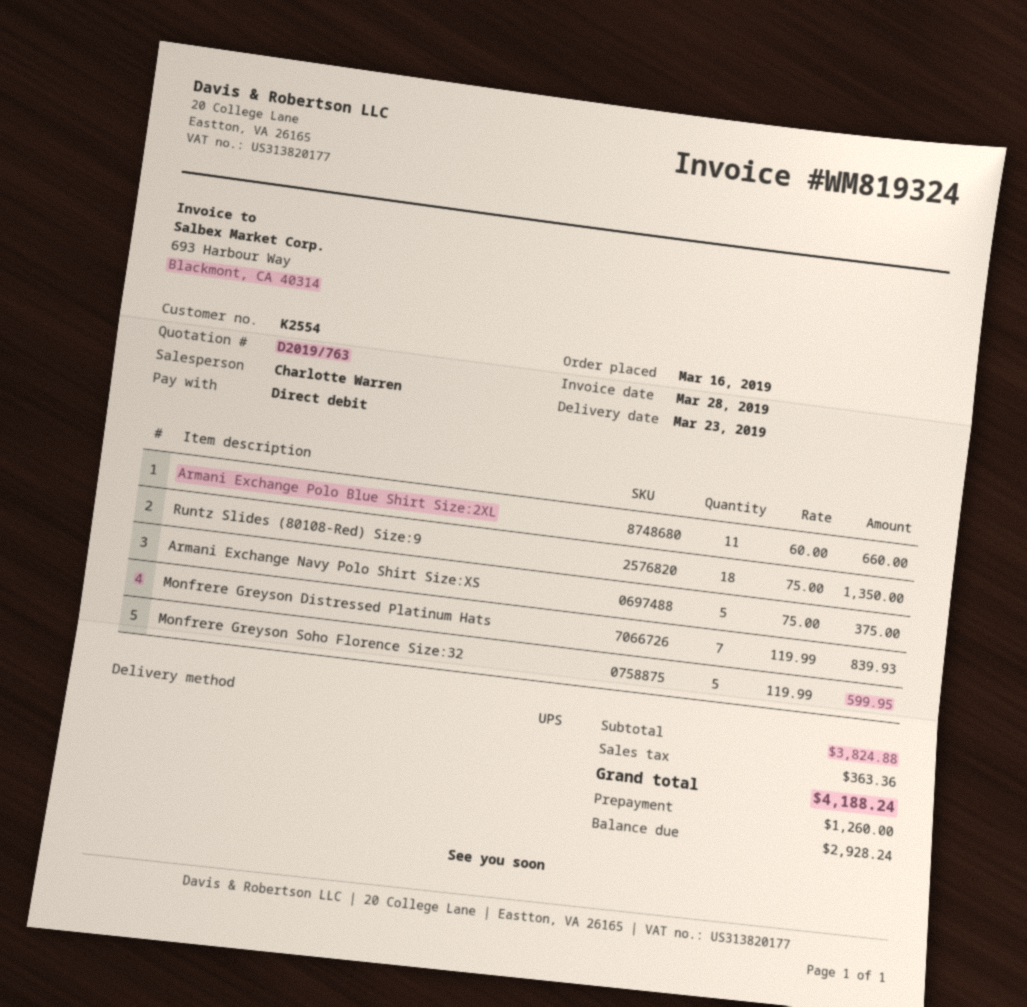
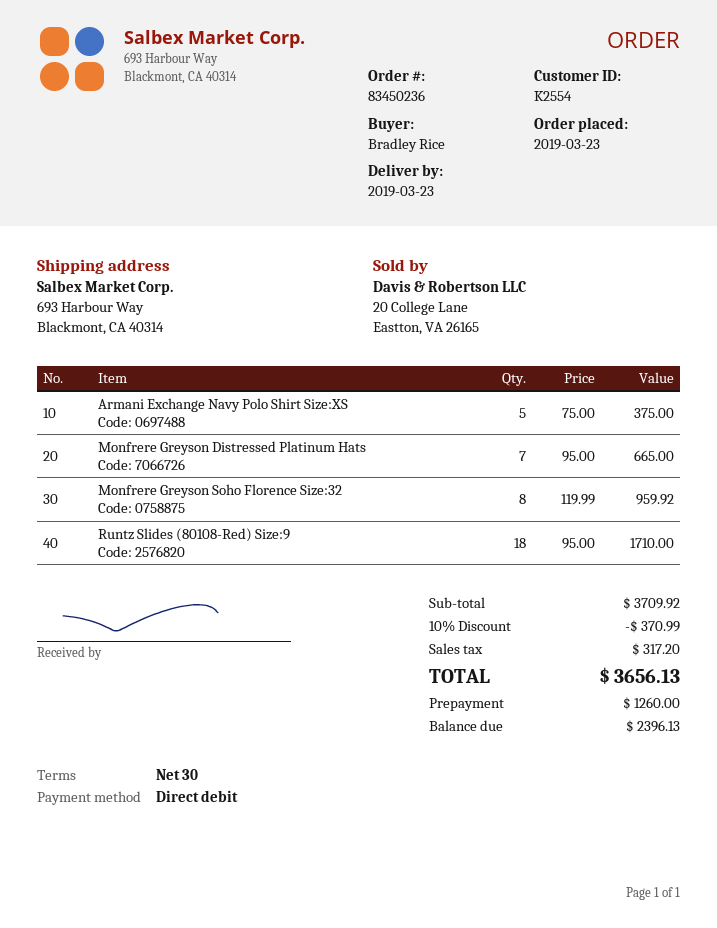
order date: 2019-03-16 -> 2019-03-23
Armani Exchange Polo Blue Shirt Size:2XL: 11 x 60.00 = 660.00 -> none
Runtz Slides (80108-Red) Size:9: 18 x 75.00 = 1350.00 -> 18 x 95.00 = 1710.00
Monfrere Greyson Distressed Platinum Hats: 7 x 119.99 = 839.93 -> 7 x 95.00 = 665.00
Monfrere Greyson Soho Florence Size:32: 5 x 119.99 = 599.95 -> 8 x 119.99 = 959.92
subtotal: 3824.88 -> 3709.92
discount: none -> 10% = 370.99
tax: 363.36 -> 317.20
total: 4188.24 -> 3656.13
balance: 2928.24 -> 2396.13

